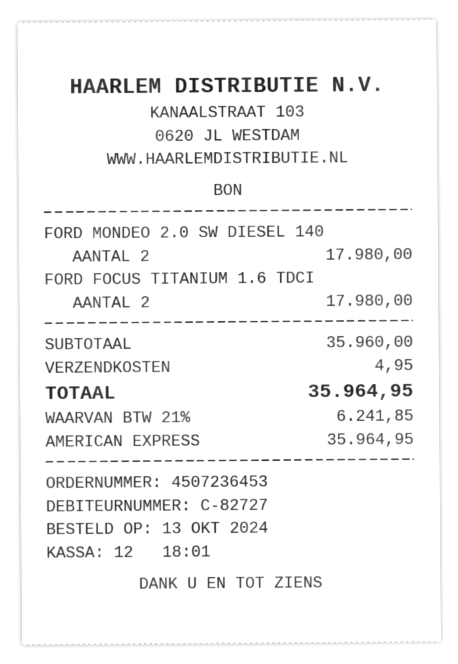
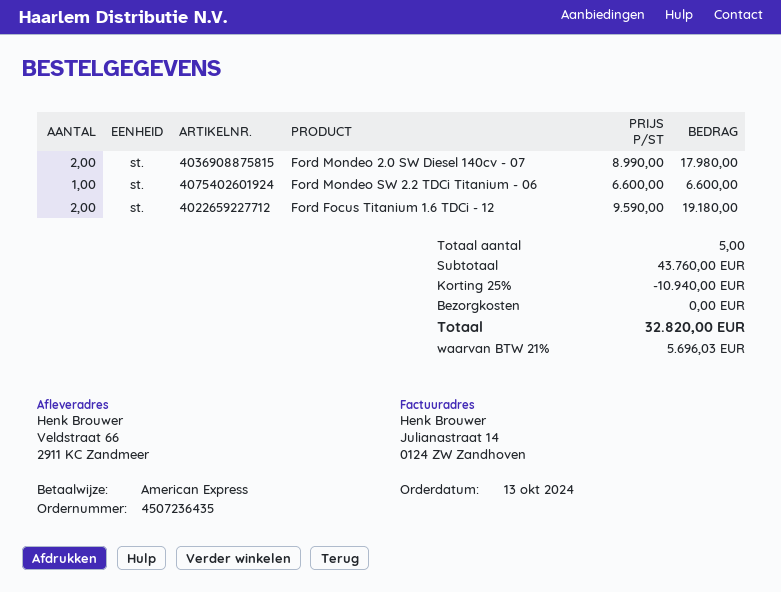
order number: 4507236453 -> 4507236435
FORD FOCUS TITANIUM 1.6 TDCI: 2 for 17980.00 -> 2 for 19180.00
Ford Mondeo SW 2.2 TDCi Titanium - 06: none -> 1 for 6600.00
subtotal: 35960.00 -> 43760.00
discount: none -> 25% = 10940.00
shipping: 4.95 -> 0.00
tax: 21% = 6241.85 -> 21% = 5696.03
total: 35964.95 -> 32820.00

